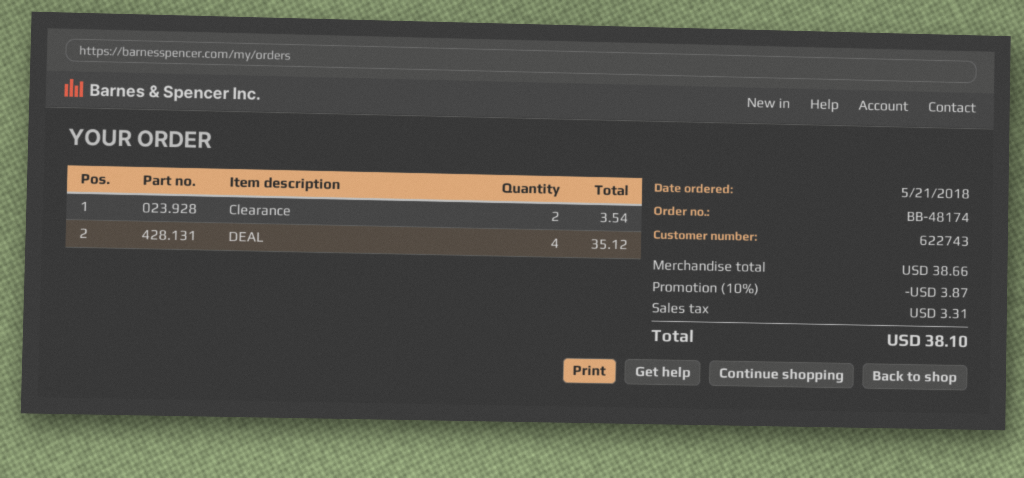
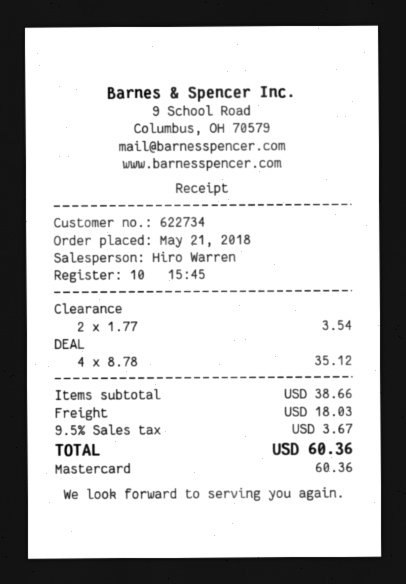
customer number: 622743 -> 622734
discount: 10% = 3.87 -> none
shipping: none -> 18.03
tax: 3.31 -> 3.67
total: 38.10 -> 60.36

